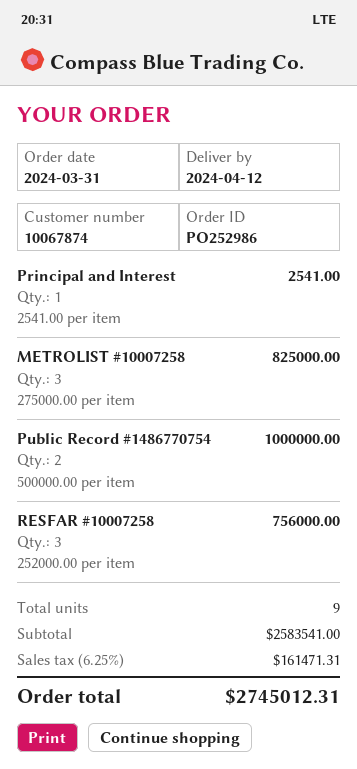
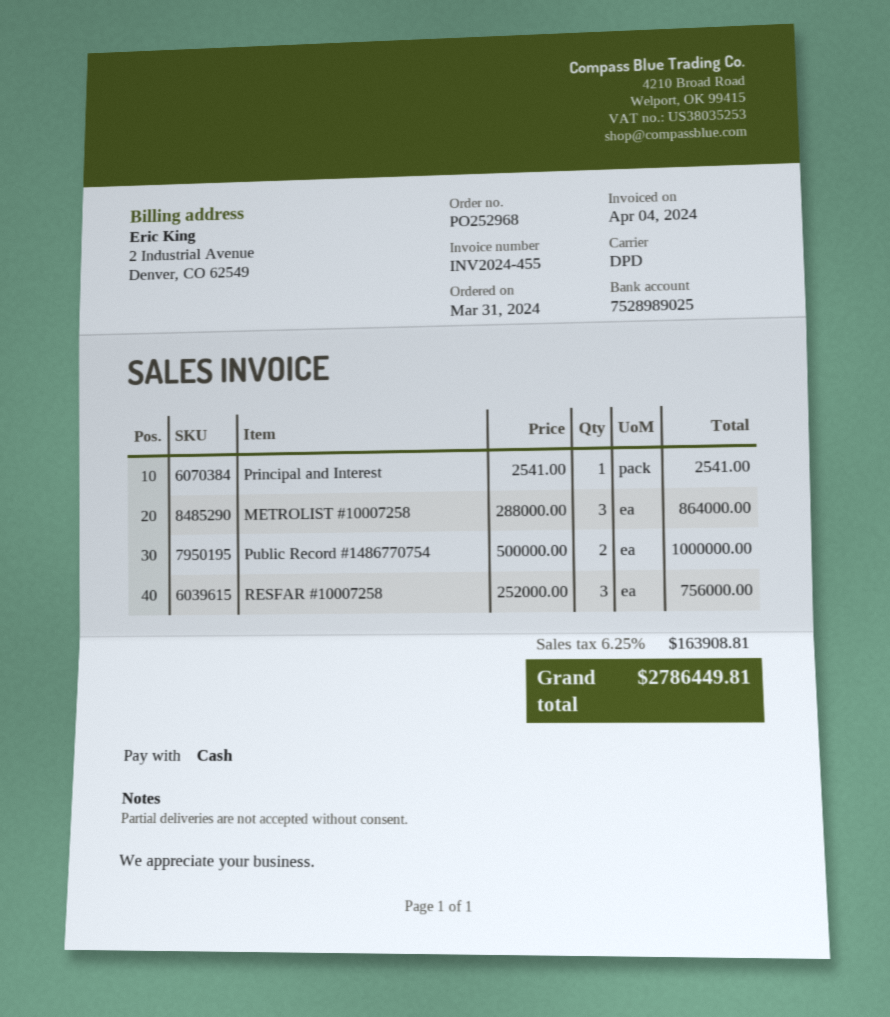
order number: PO252986 -> PO252968
METROLIST #10007258: 3 x 275000.00 = 825000.00 -> 3 x 288000.00 = 864000.00
tax: 6.25% = 161471.31 -> 6.25% = 163908.81
total: 2745012.31 -> 2786449.81

